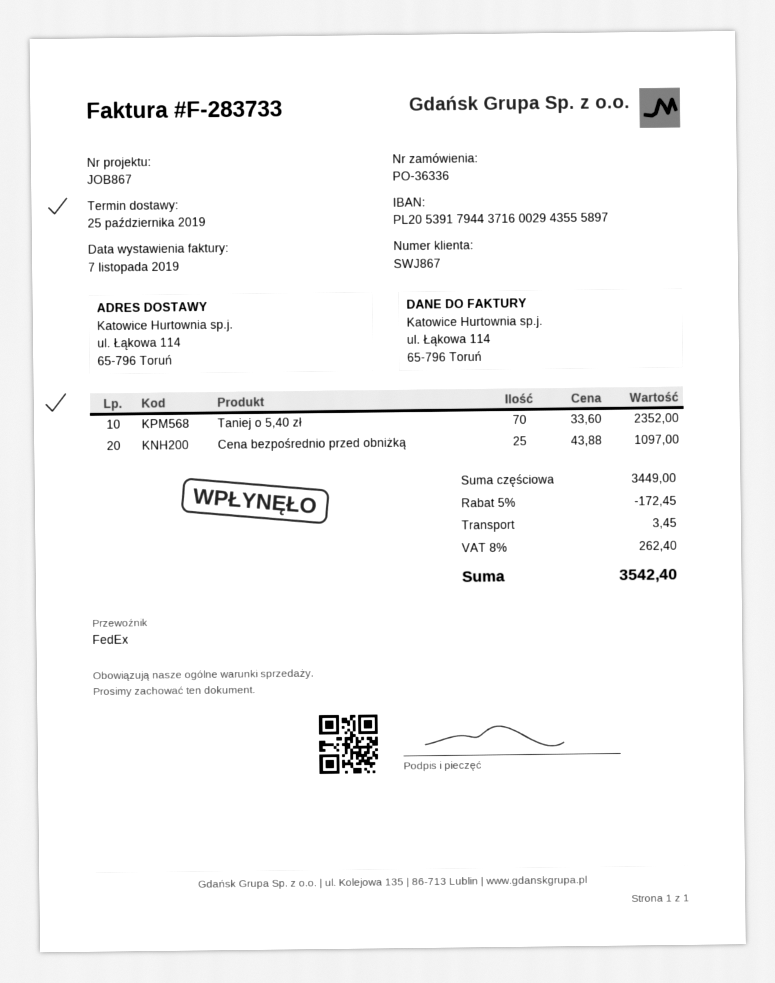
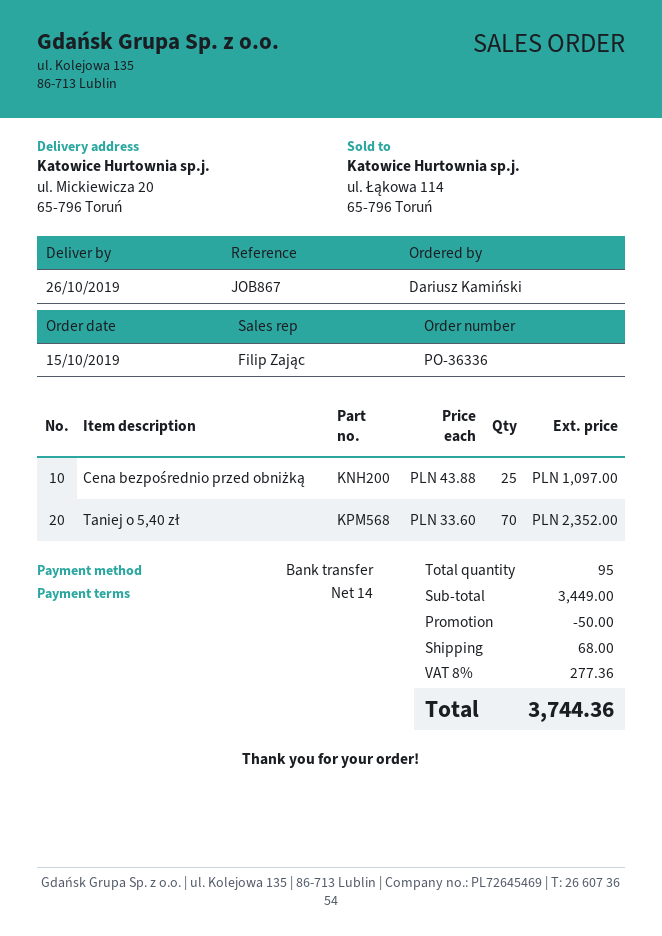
delivery date: 2019-10-25 -> 2019-10-26
ship to: ul. Łąkowa 114, 65-796 Toruń -> ul. Mickiewicza 20, 65-796 Toruń
discount: 172.45 -> 50.00
shipping: 3.45 -> 68.00
tax: 8% = 262.40 -> 8% = 277.36
total: 3542.40 -> 3744.36

